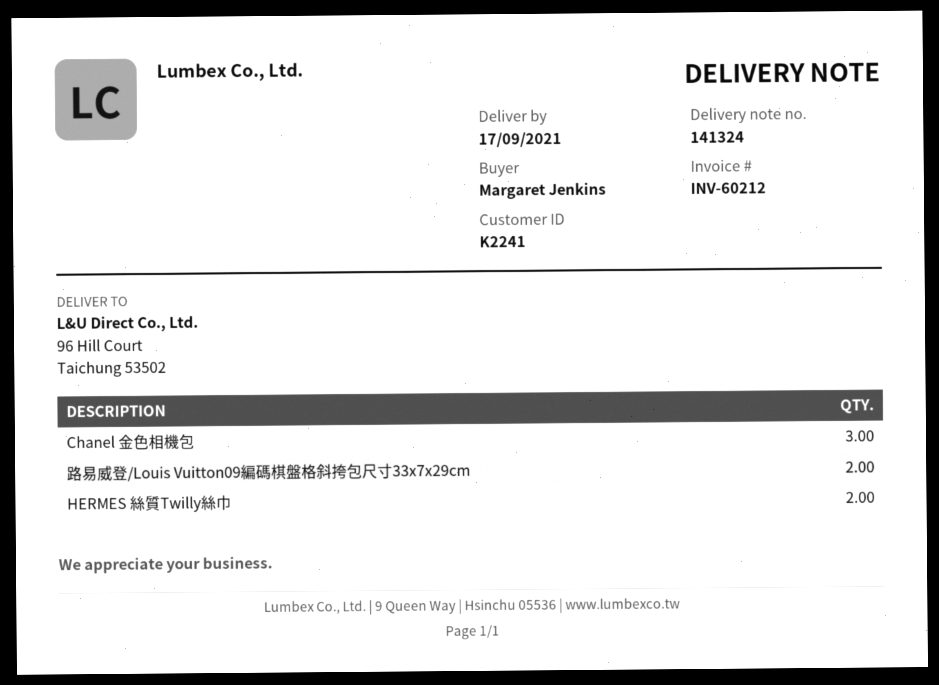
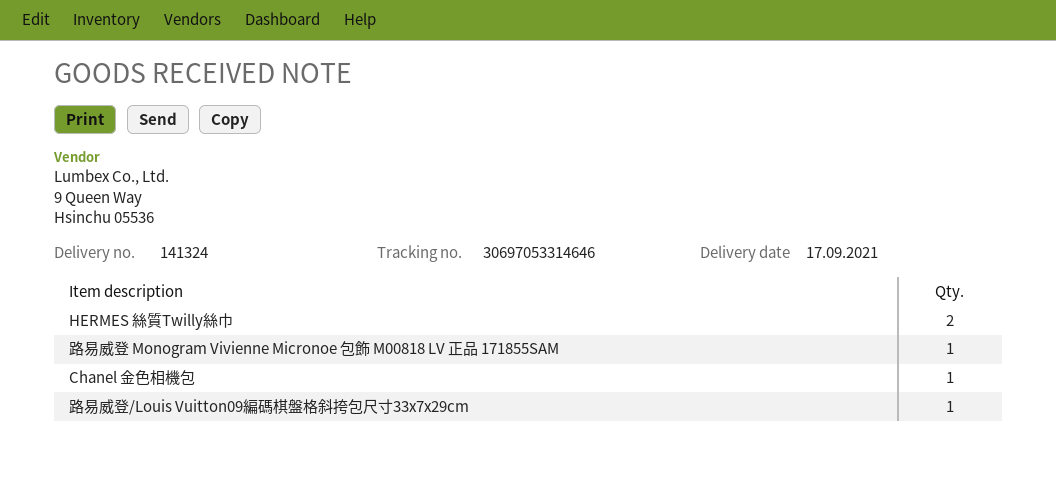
Chanel 金色相機包: 3 -> 1
路易威登/Louis Vuitton09編碼棋盤格斜挎包尺寸33x7x29cm: 2 -> 1
路易威登 Monogram Vivienne Micronoe 包飾 M00818 LV 正品 171855SAM: none -> 1

